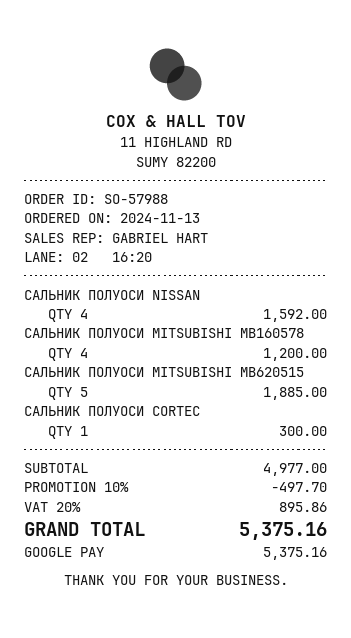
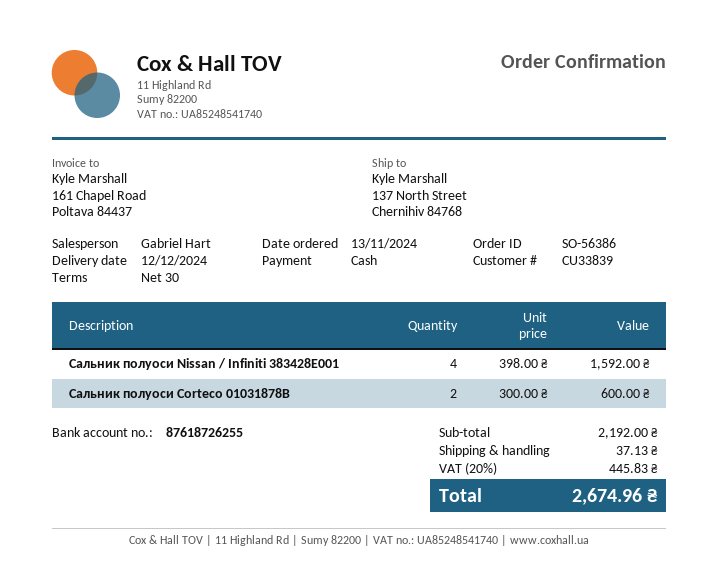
order number: SO-57988 -> SO-56386
payment method: Google Pay -> cash
САЛЬНИК ПОЛУОСИ MITSUBISHI MB160578: 4 for 1200.00 -> none
САЛЬНИК ПОЛУОСИ MITSUBISHI MB620515: 5 for 1885.00 -> none
САЛЬНИК ПОЛУОСИ CORTEC: 1 for 300.00 -> 2 for 600.00
subtotal: 4977.00 -> 2192.00
discount: 10% = 497.70 -> none
shipping: none -> 37.13
tax: 20% = 895.86 -> 20% = 445.83
total: 5375.16 -> 2674.96

